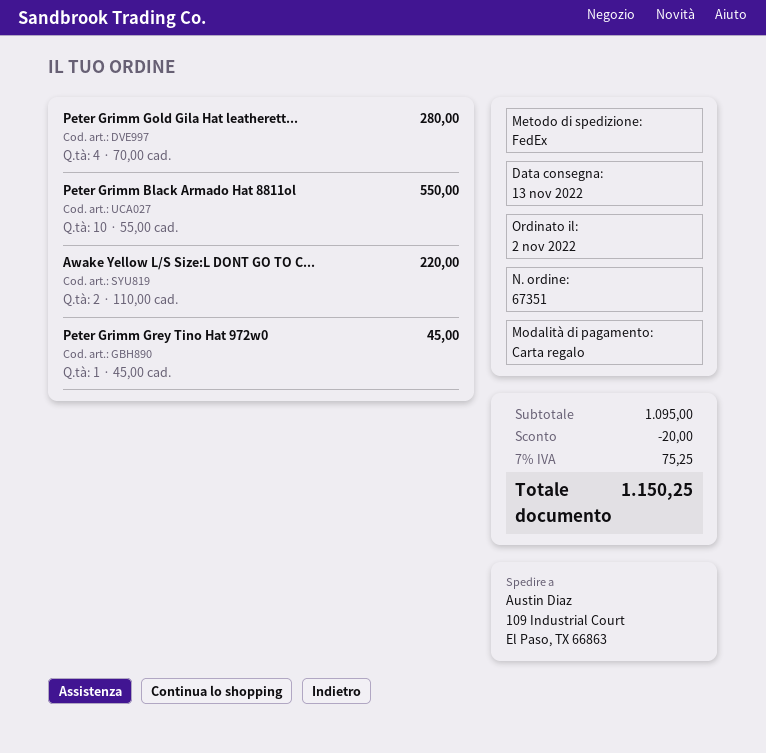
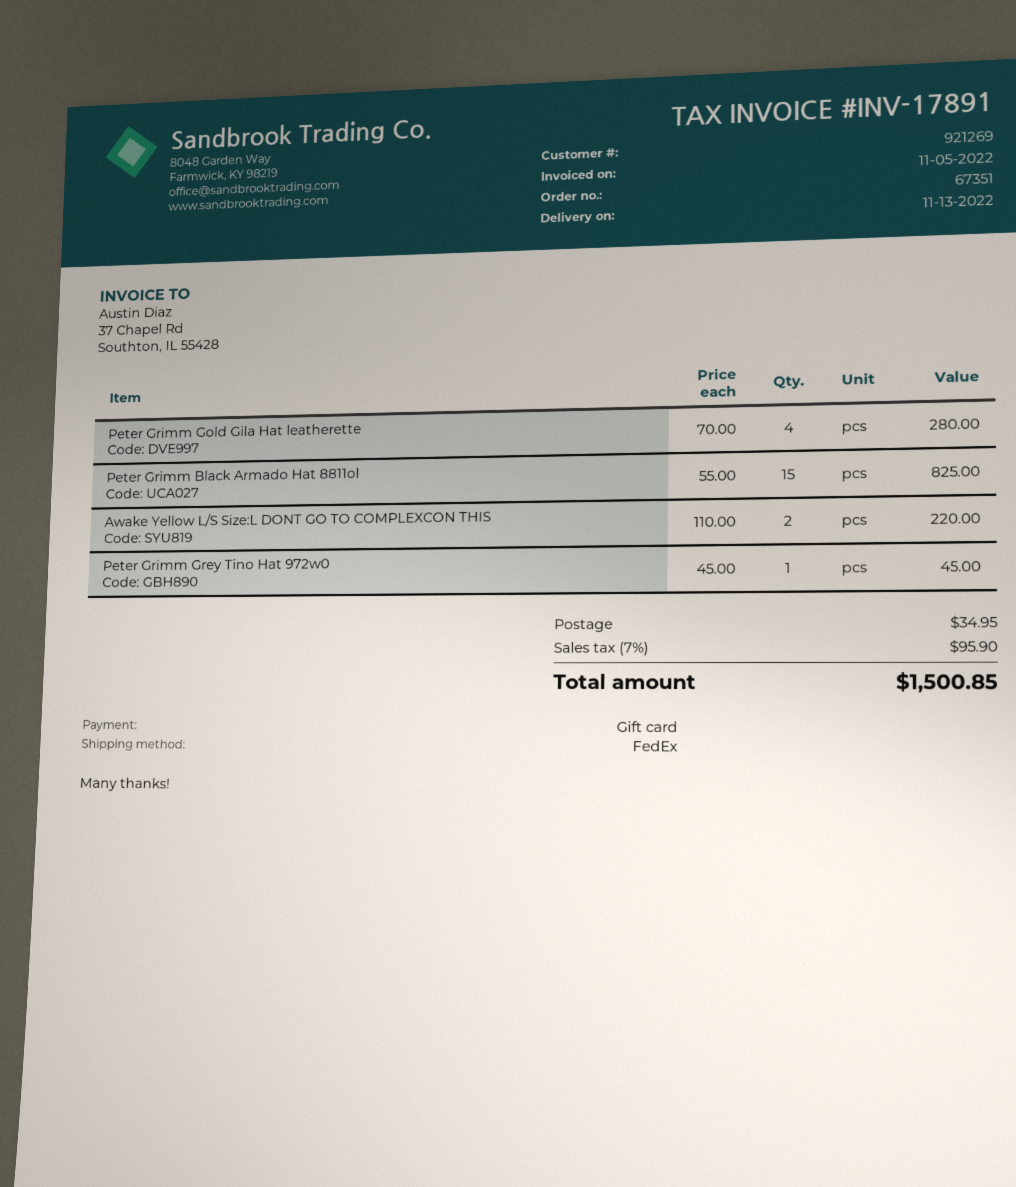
Peter Grimm Black Armado Hat 8811ol: 10 x 55.00 = 550.00 -> 15 x 55.00 = 825.00
discount: 20.00 -> none
shipping: none -> 34.95
tax: 7% = 75.25 -> 7% = 95.90
total: 1150.25 -> 1500.85

